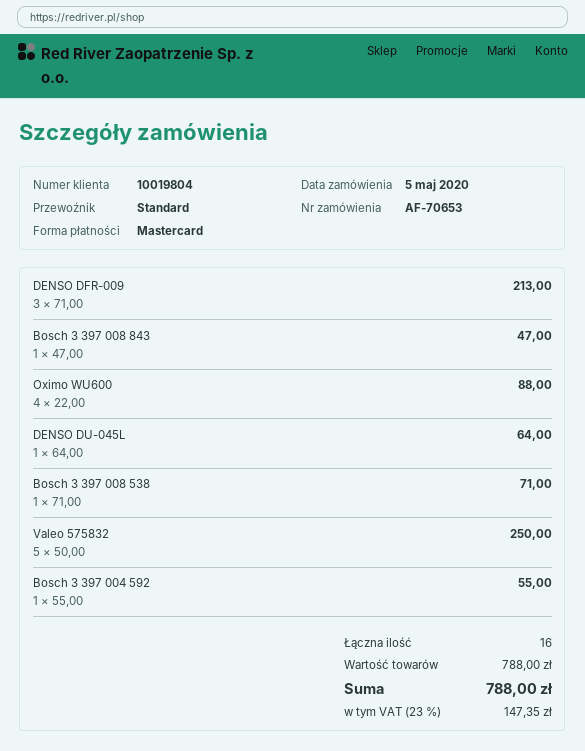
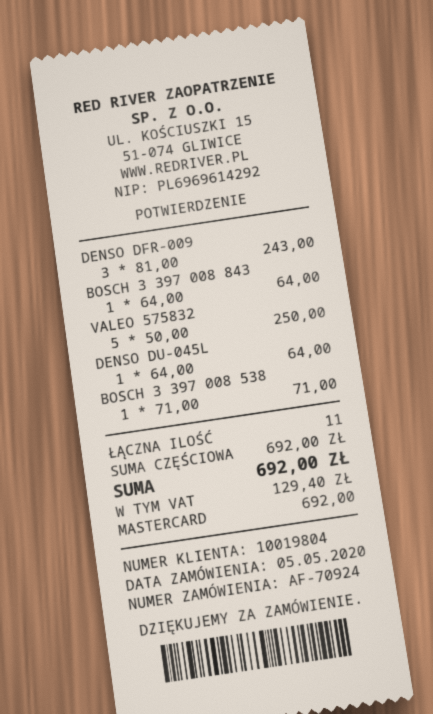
order number: AF-70653 -> AF-70924
DENSO DFR-009: 3 x 71.00 = 213.00 -> 3 x 81.00 = 243.00
Bosch 3 397 008 843: 1 x 47.00 = 47.00 -> 1 x 64.00 = 64.00
Oximo WU600: 4 x 22.00 = 88.00 -> none
Bosch 3 397 004 592: 1 x 55.00 = 55.00 -> none
total quantity: 16 -> 11
subtotal: 788.00 -> 692.00
tax: 147.35 -> 129.40
total: 788.00 -> 692.00

